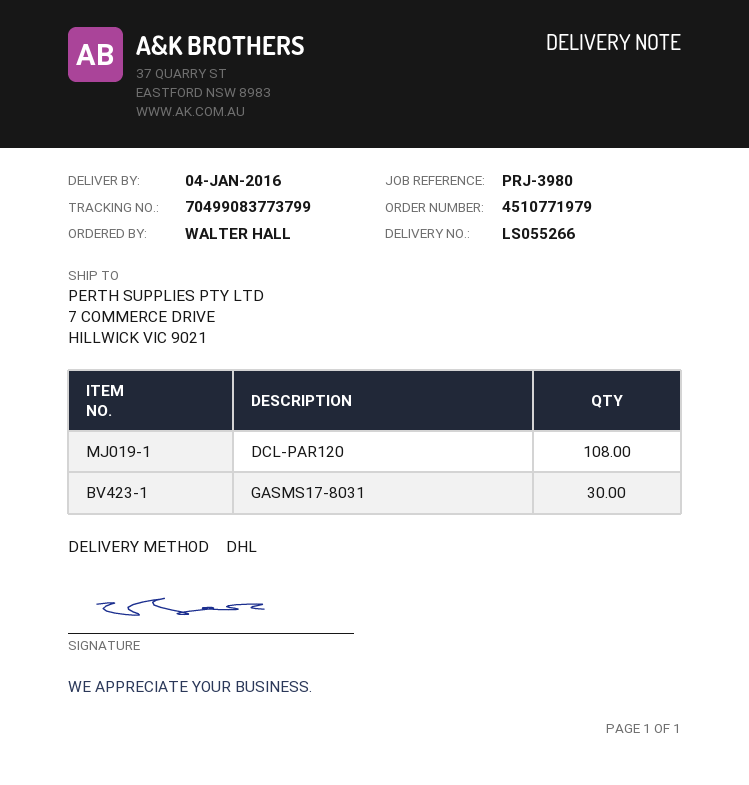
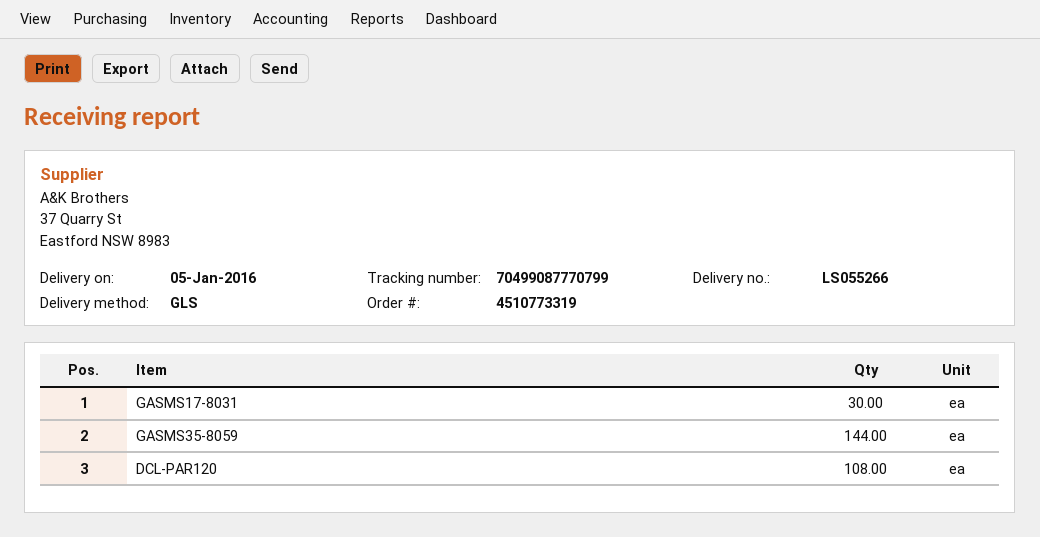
order number: 4510771979 -> 4510773319
delivery date: 2016-01-04 -> 2016-01-05
shipping method: DHL -> GLS
tracking number: 70499083773799 -> 70499087770799
GASMS35-8059: none -> 144

